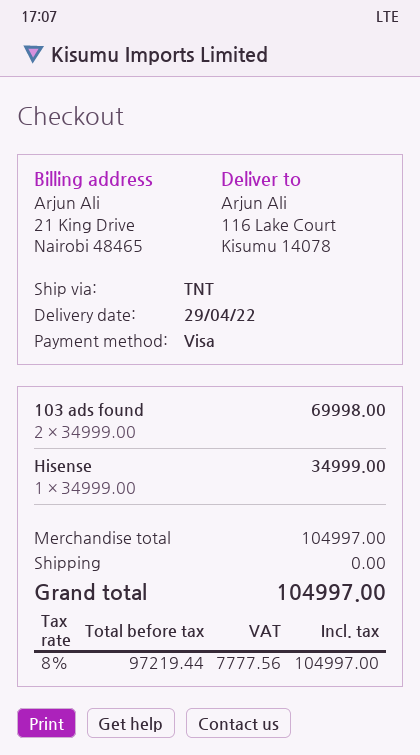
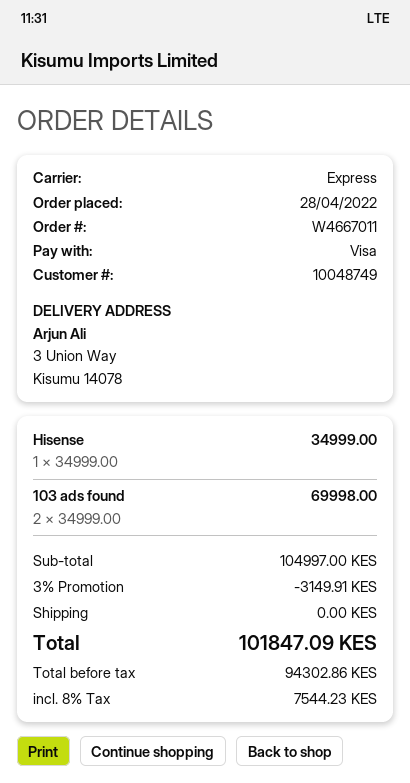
shipping method: TNT -> express
ship to: 116 Lake Court, Kisumu 14078 -> 3 Union Way, Kisumu 14078
discount: none -> 3% = 3149.91
net: 97219.44 -> 94302.86
tax: 8% = 7777.56 -> 8% = 7544.23
total: 104997.00 -> 101847.09

